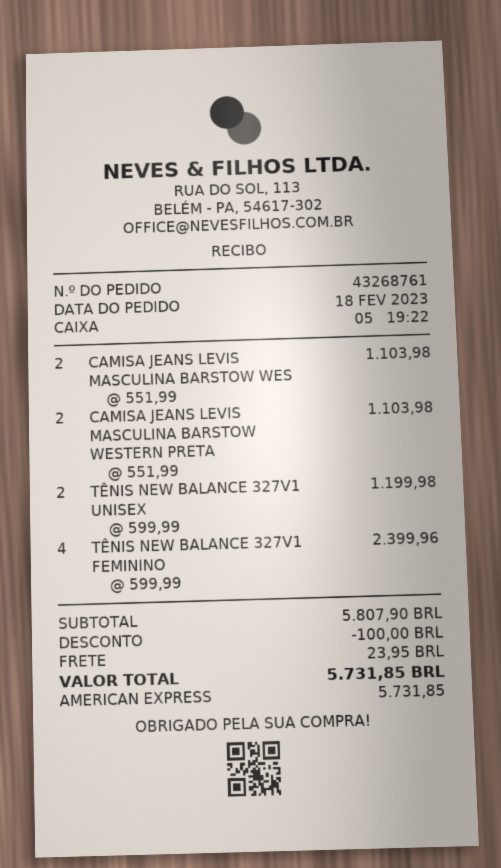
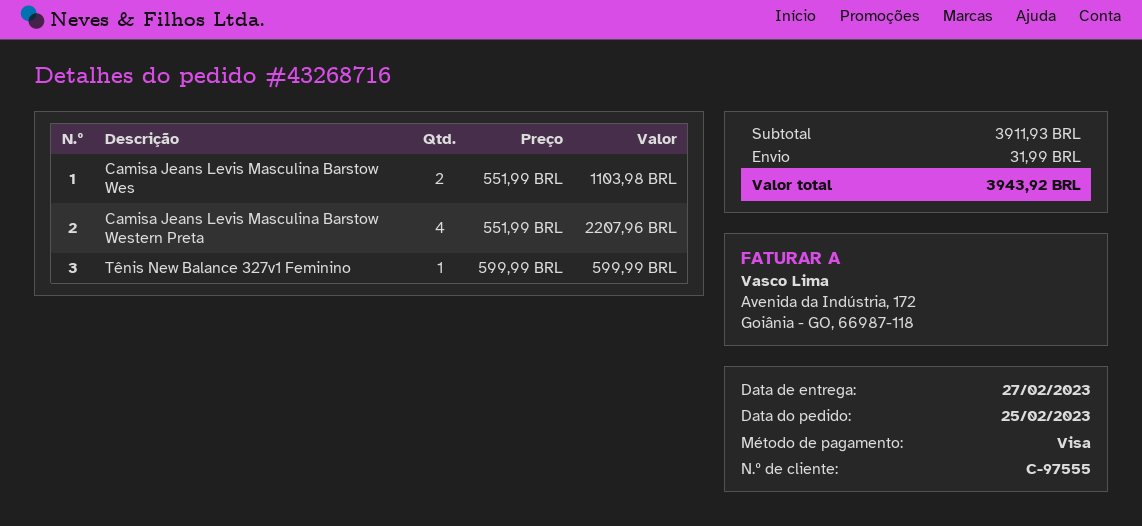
order number: 43268761 -> 43268716
order date: 2023-02-18 -> 2023-02-25
payment method: American Express -> Visa
CAMISA JEANS LEVIS MASCULINA BARSTOW WESTERN PRETA: 2 x 551.99 = 1103.98 -> 4 x 551.99 = 2207.96
TÊNIS NEW BALANCE 327V1 UNISEX: 2 x 599.99 = 1199.98 -> none
TÊNIS NEW BALANCE 327V1 FEMININO: 4 x 599.99 = 2399.96 -> 1 x 599.99 = 599.99
subtotal: 5807.90 -> 3911.93
discount: 100.00 -> none
shipping: 23.95 -> 31.99
total: 5731.85 -> 3943.92

